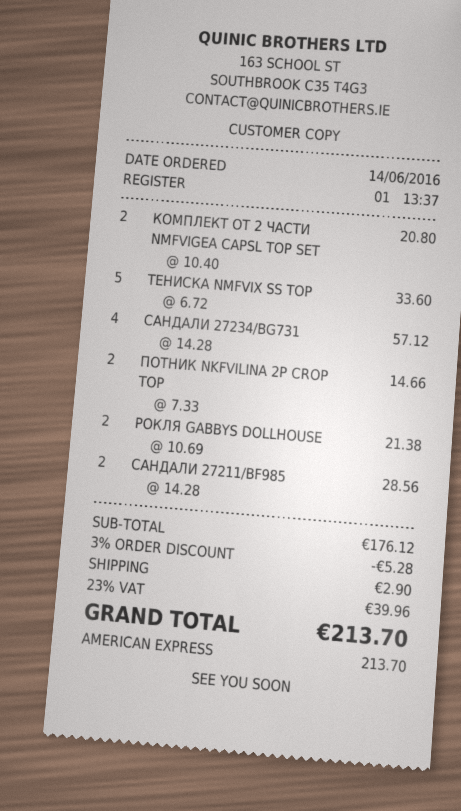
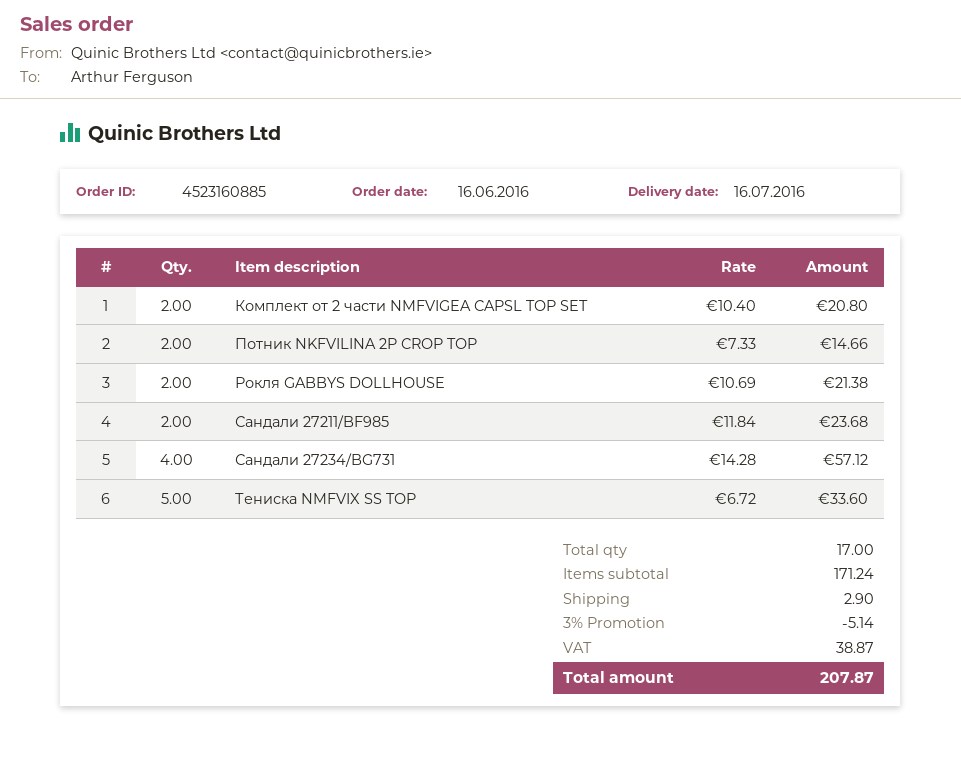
order date: 2016-06-14 -> 2016-06-16
САНДАЛИ 27211/BF985: 2 x 14.28 = 28.56 -> 2 x 11.84 = 23.68
subtotal: 176.12 -> 171.24
discount: 3% = 5.28 -> 3% = 5.14
tax: 39.96 -> 38.87
total: 213.70 -> 207.87

